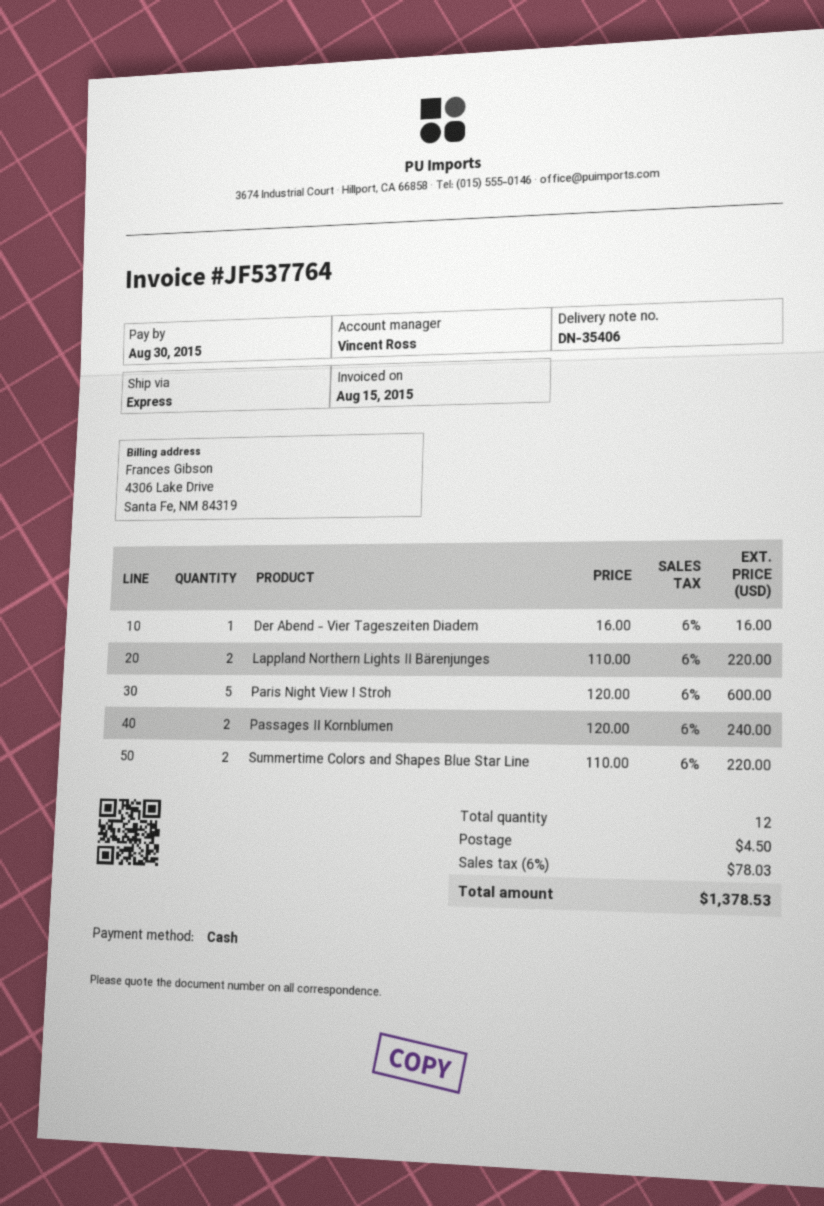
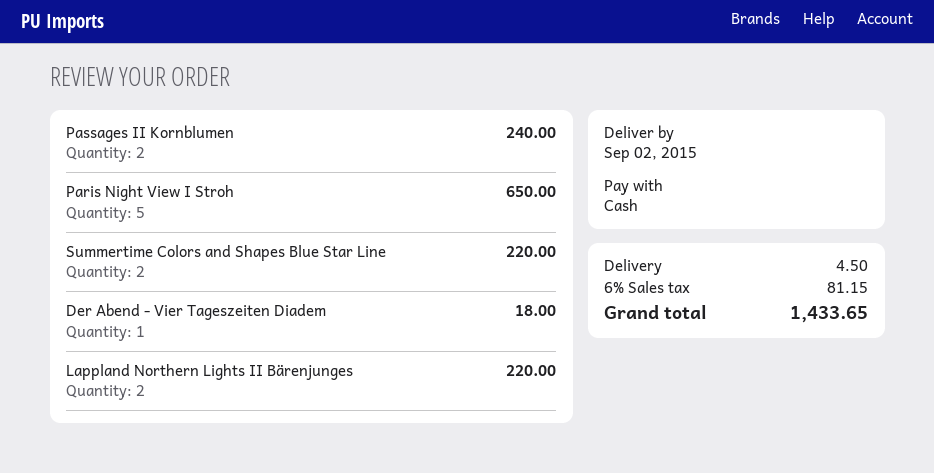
Der Abend - Vier Tageszeiten Diadem: 1 for 16.00 -> 1 for 18.00
Paris Night View I Stroh: 5 for 600.00 -> 5 for 650.00
tax: 6% = 78.03 -> 6% = 81.15
total: 1378.53 -> 1433.65

